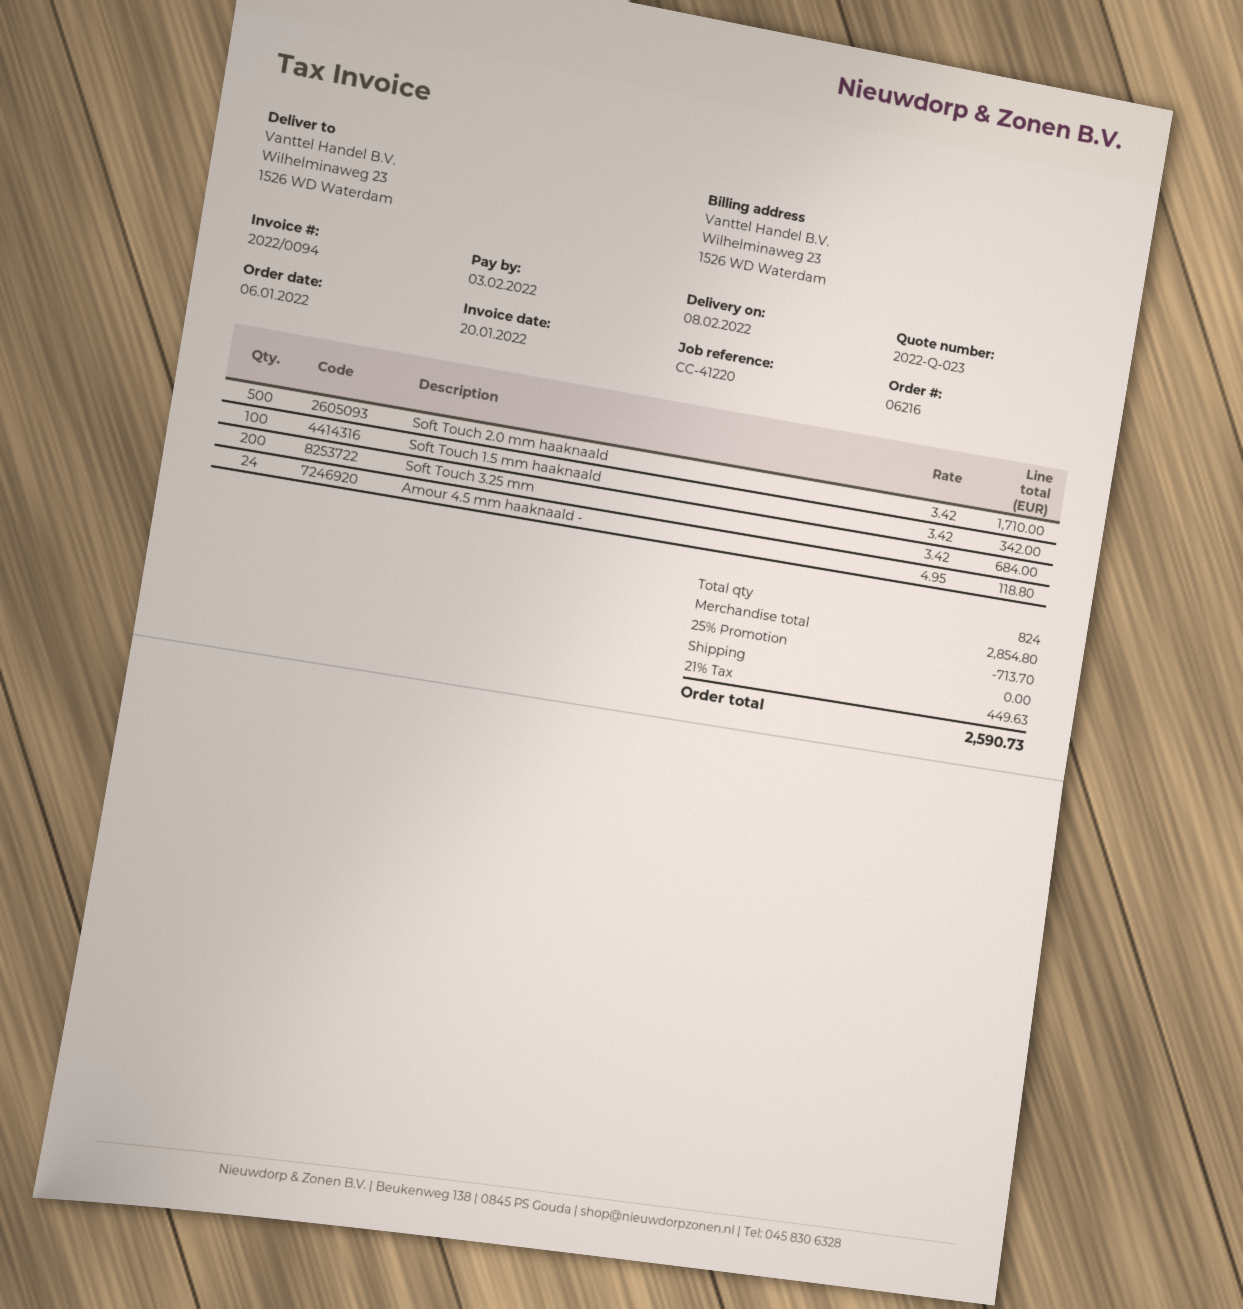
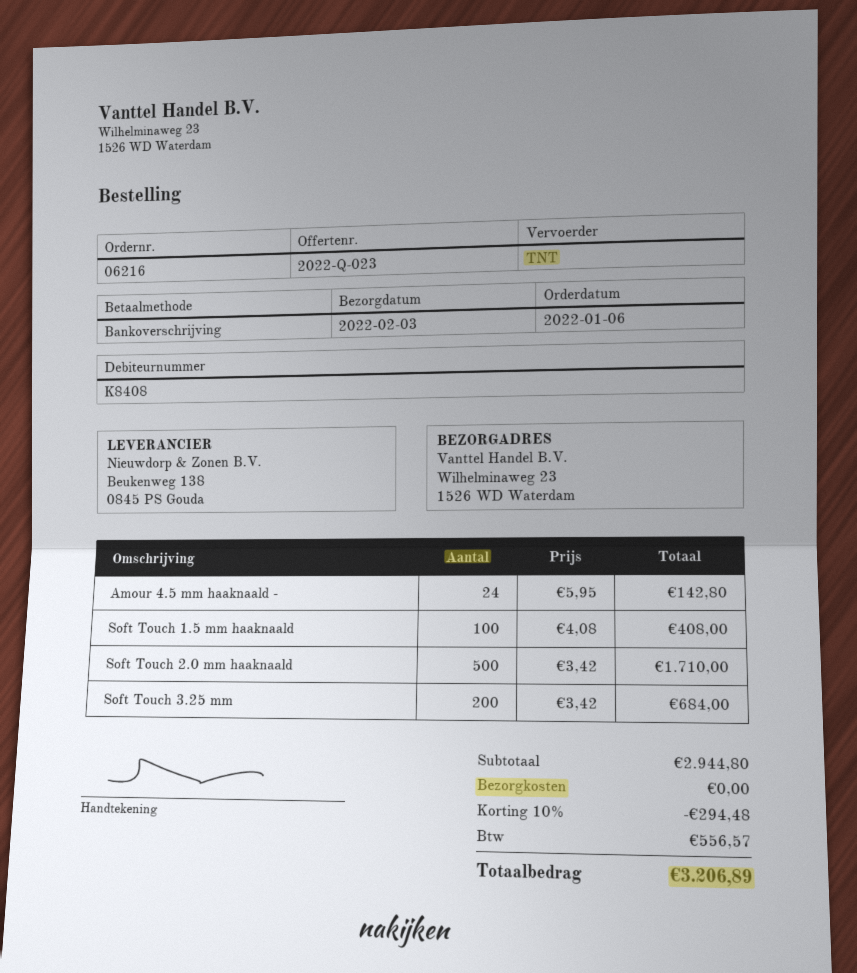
delivery date: 2022-02-08 -> 2022-02-03
Soft Touch 1.5 mm haaknaald: 100 x 3.42 = 342.00 -> 100 x 4.08 = 408.00
Amour 4.5 mm haaknaald -: 24 x 4.95 = 118.80 -> 24 x 5.95 = 142.80
subtotal: 2854.80 -> 2944.80
discount: 25% = 713.70 -> 10% = 294.48
tax: 449.63 -> 556.57
total: 2590.73 -> 3206.89

